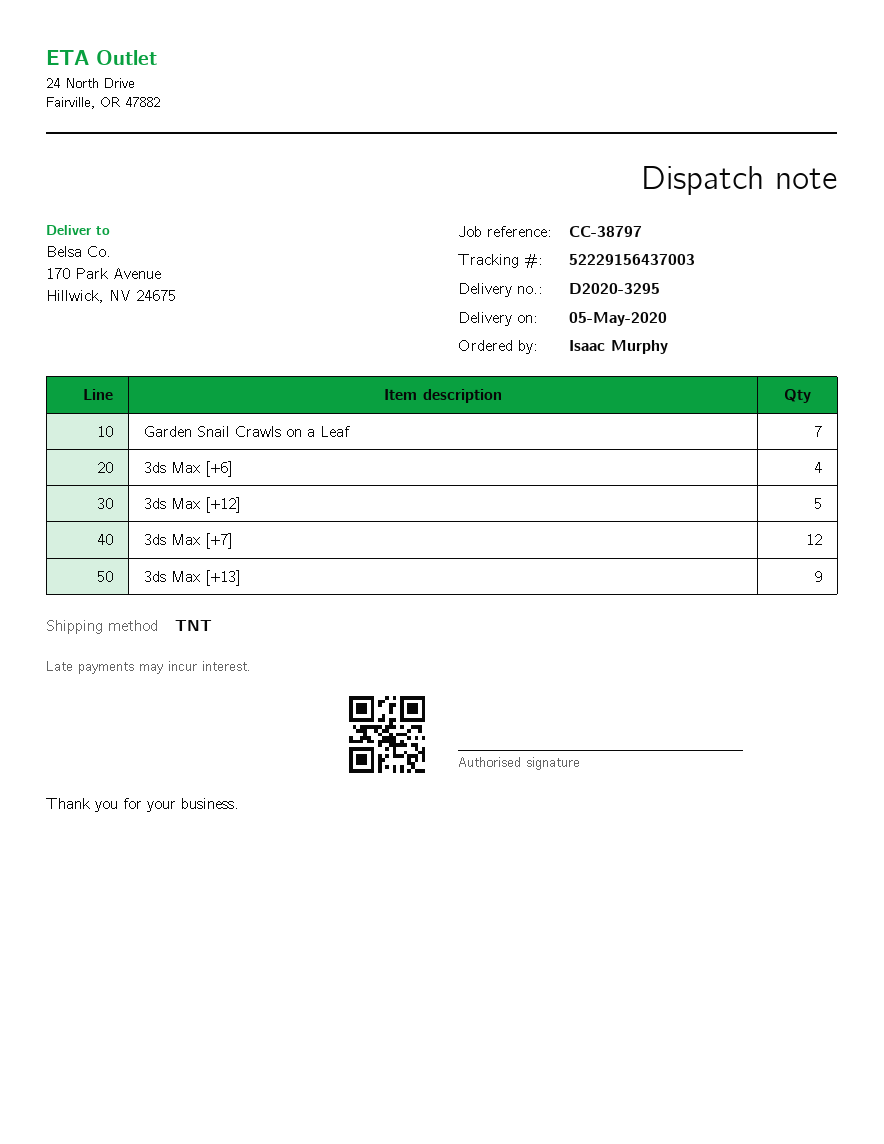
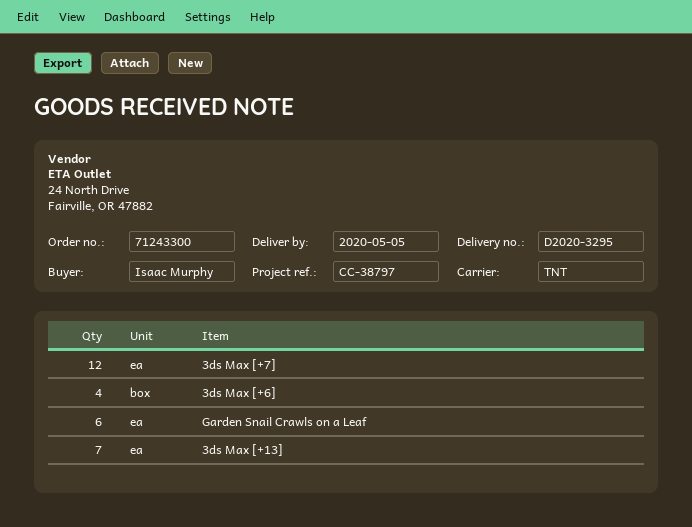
Garden Snail Crawls on a Leaf: 7 -> 6
3ds Max [+12]: 5 -> none
3ds Max [+13]: 9 -> 7

